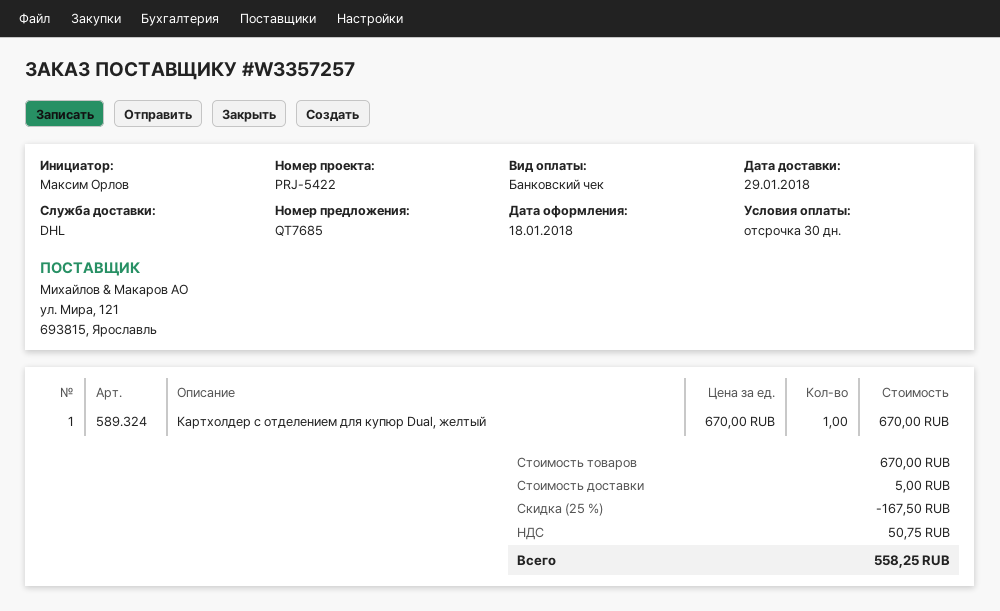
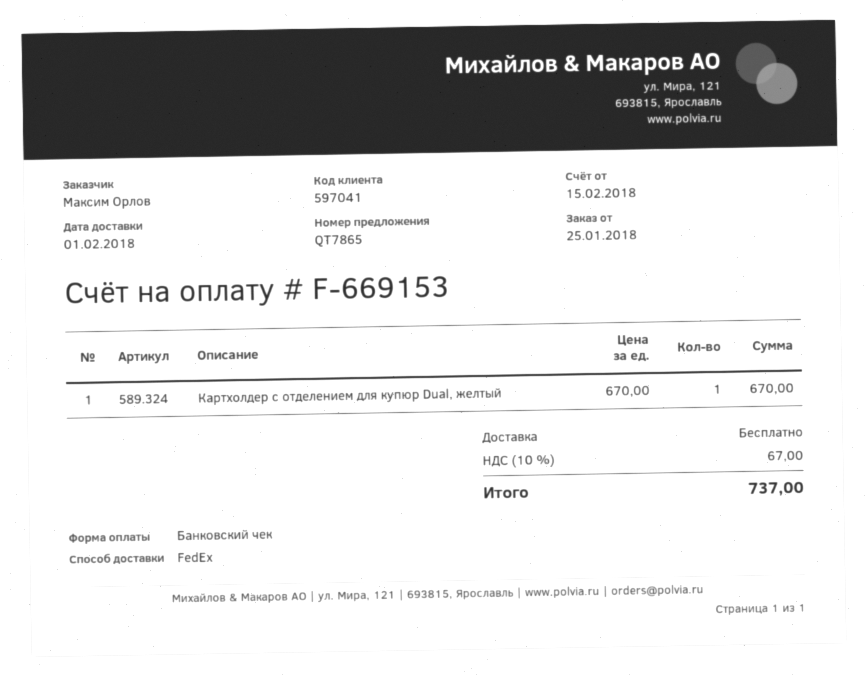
quote number: QT7685 -> QT7865
order date: 2018-01-18 -> 2018-01-25
delivery date: 2018-01-29 -> 2018-02-01
shipping method: DHL -> FedEx
discount: 25% = 167.50 -> none
shipping: 5.00 -> 0.00
tax: 50.75 -> 67.00
total: 558.25 -> 737.00

